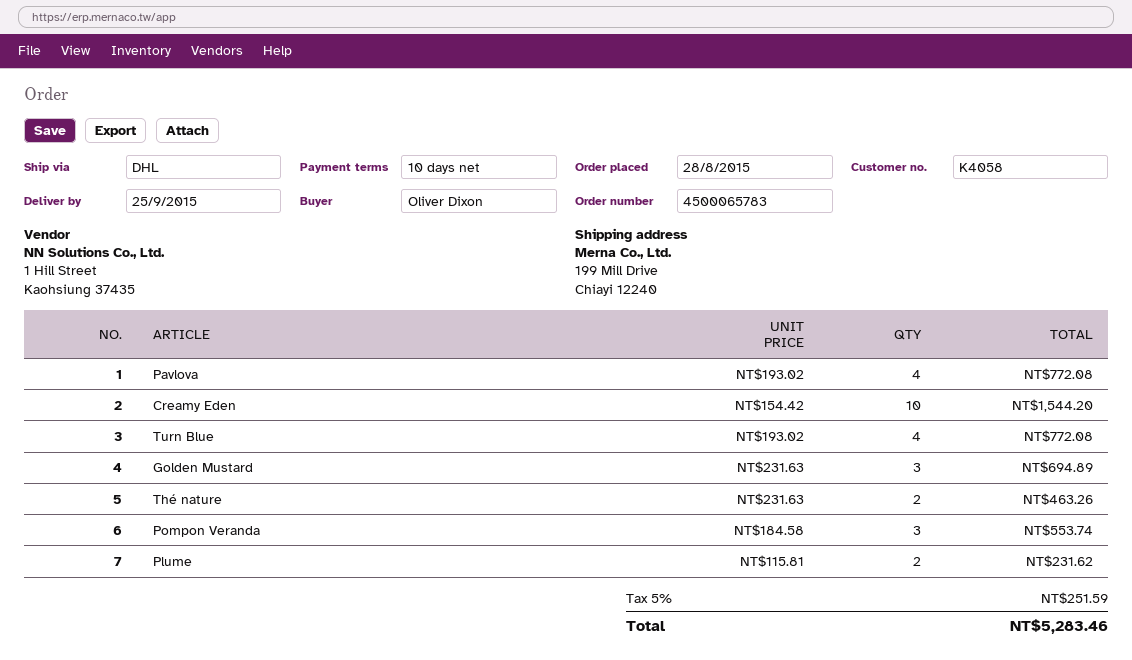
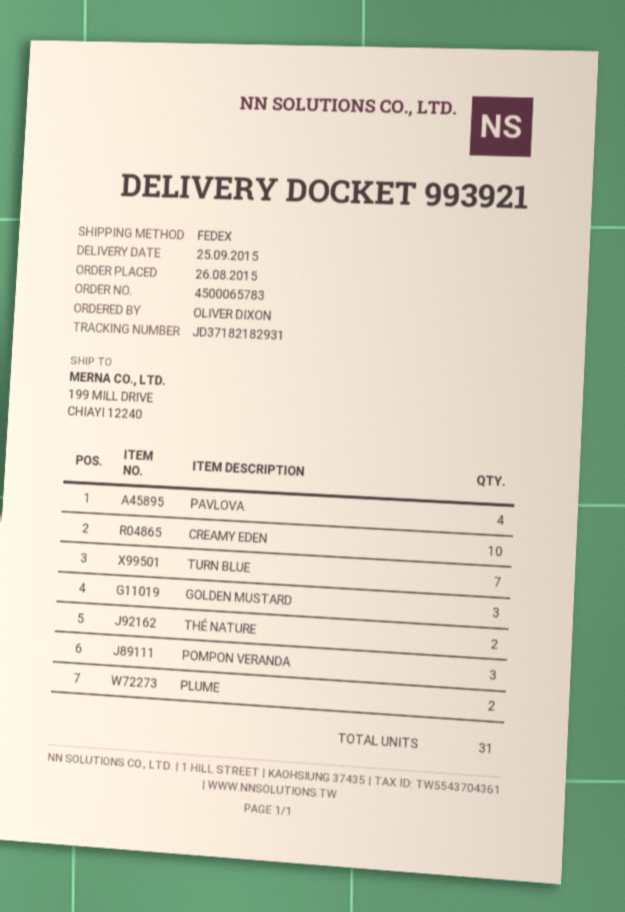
order date: 2015-08-28 -> 2015-08-26
shipping method: DHL -> FedEx
Turn Blue: 4 -> 7

